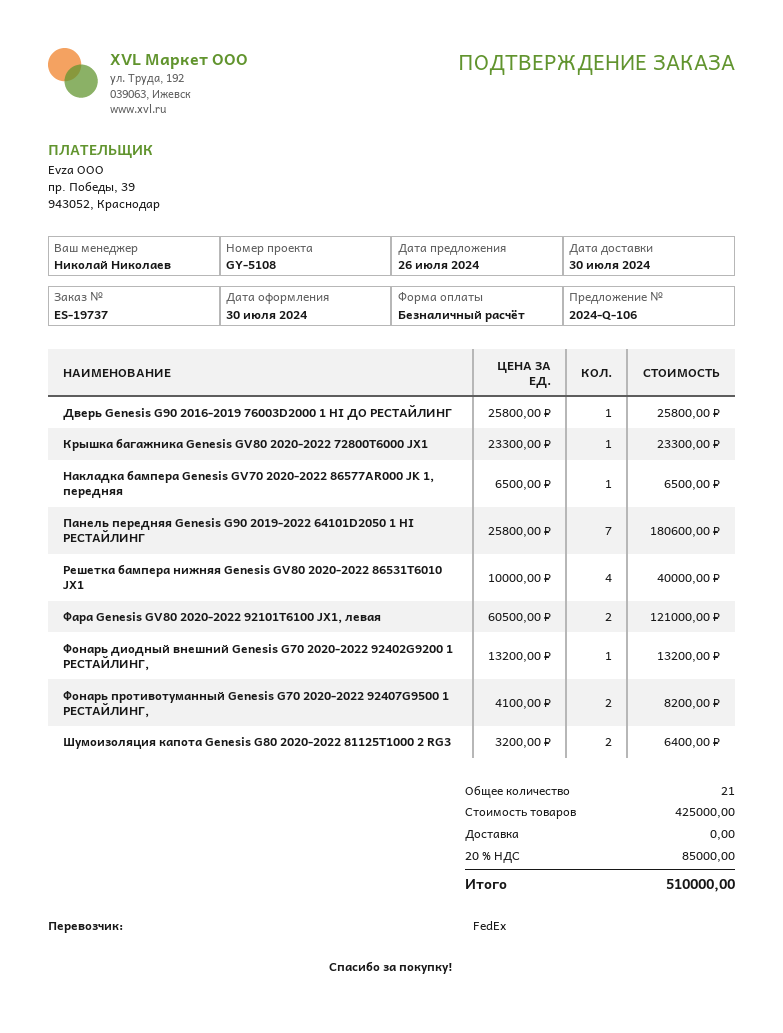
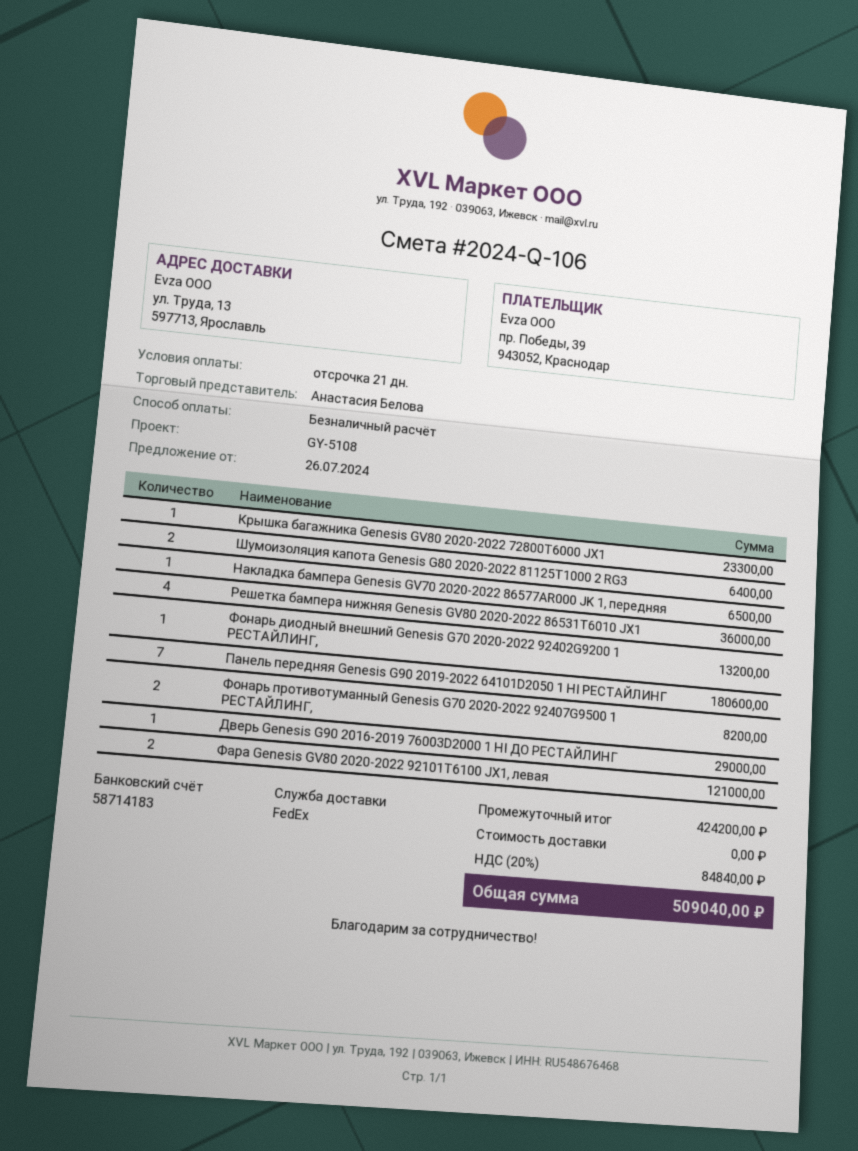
sales rep: Николай Николаев -> Анастасия Белова
Дверь Genesis G90 2016-2019 76003D2000 1 HI ДО РЕСТАЙЛИНГ: 1 for 25800.00 -> 1 for 29000.00
Решетка бампера нижняя Genesis GV80 2020-2022 86531T6010 JX1: 4 for 40000.00 -> 4 for 36000.00
subtotal: 425000.00 -> 424200.00
tax: 20% = 85000.00 -> 20% = 84840.00
total: 510000.00 -> 509040.00

